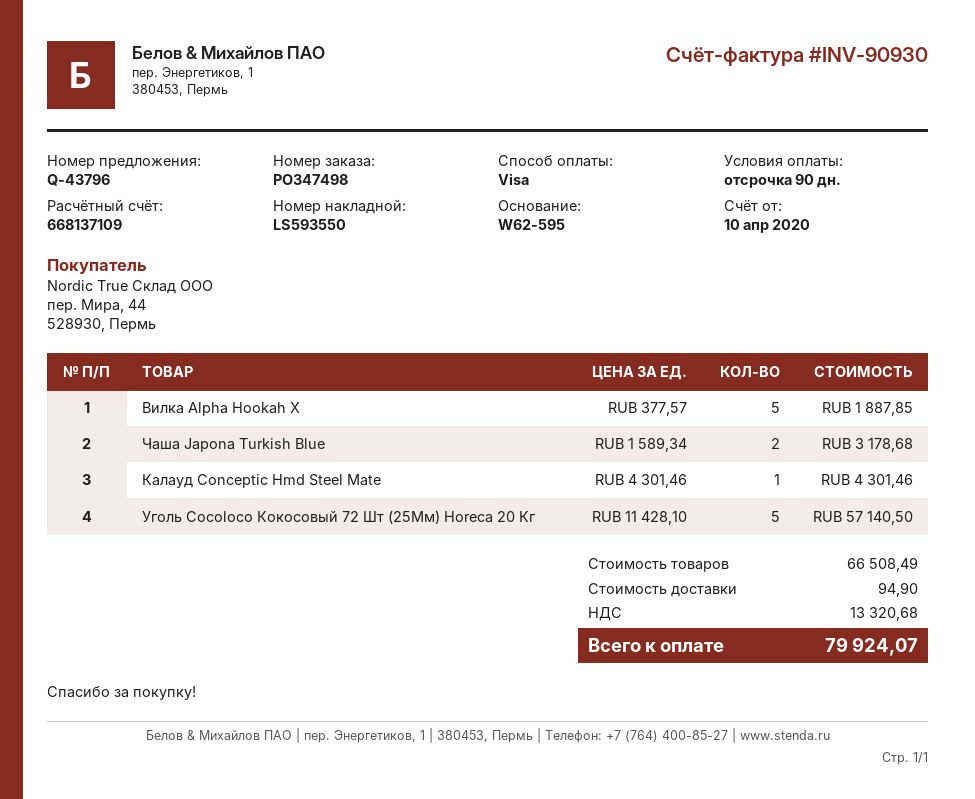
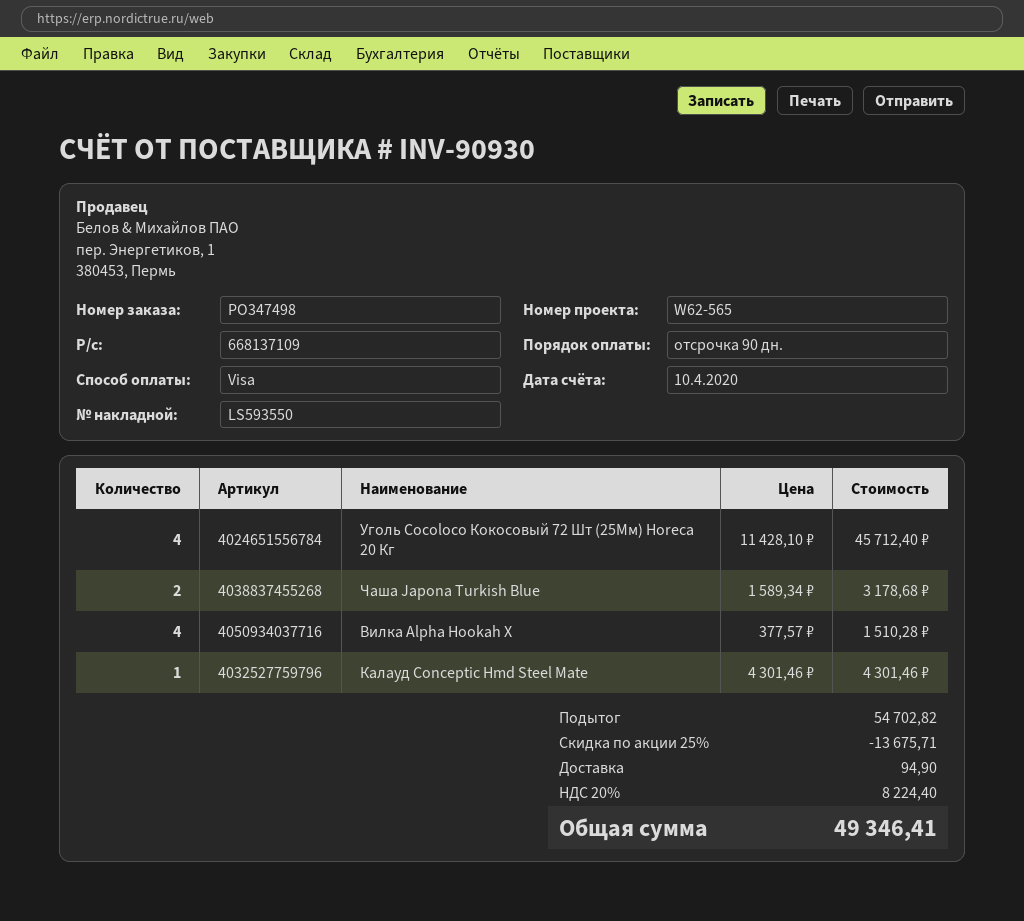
reference: W62-595 -> W62-565
Вилка Alpha Hookah X: 5 x 377.57 = 1887.85 -> 4 x 377.57 = 1510.28
Уголь Cocoloco Кокосовый 72 Шт (25Мм) Horeca 20 Кг: 5 x 11428.10 = 57140.50 -> 4 x 11428.10 = 45712.40
subtotal: 66508.49 -> 54702.82
discount: none -> 25% = 13675.71
tax: 13320.68 -> 8224.40
total: 79924.07 -> 49346.41

